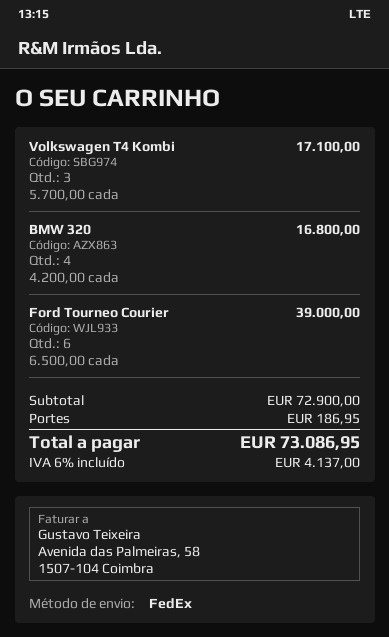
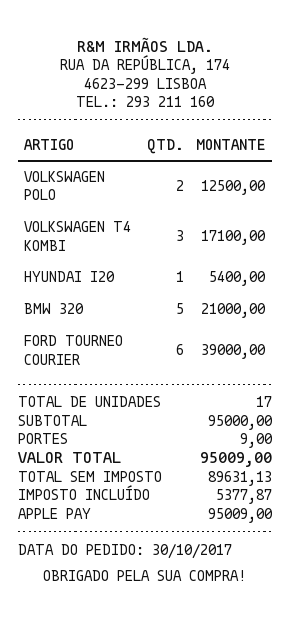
BMW 320: 4 for 16800.00 -> 5 for 21000.00
VOLKSWAGEN POLO: none -> 2 for 12500.00
HYUNDAI I20: none -> 1 for 5400.00
subtotal: 72900.00 -> 95000.00
shipping: 186.95 -> 9.00
tax: 4137.00 -> 5377.87
total: 73086.95 -> 95009.00

